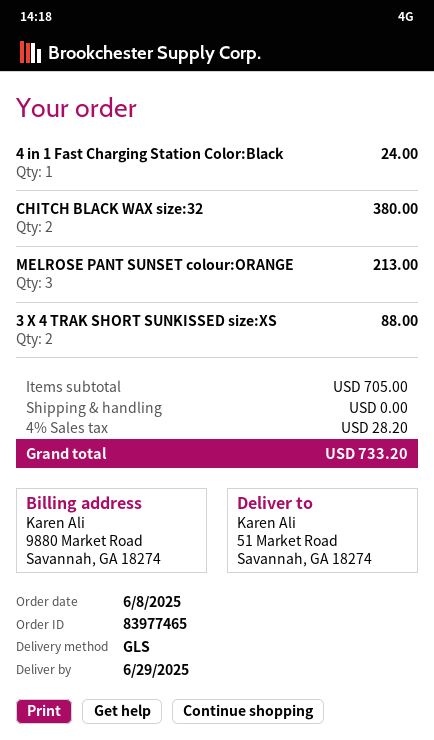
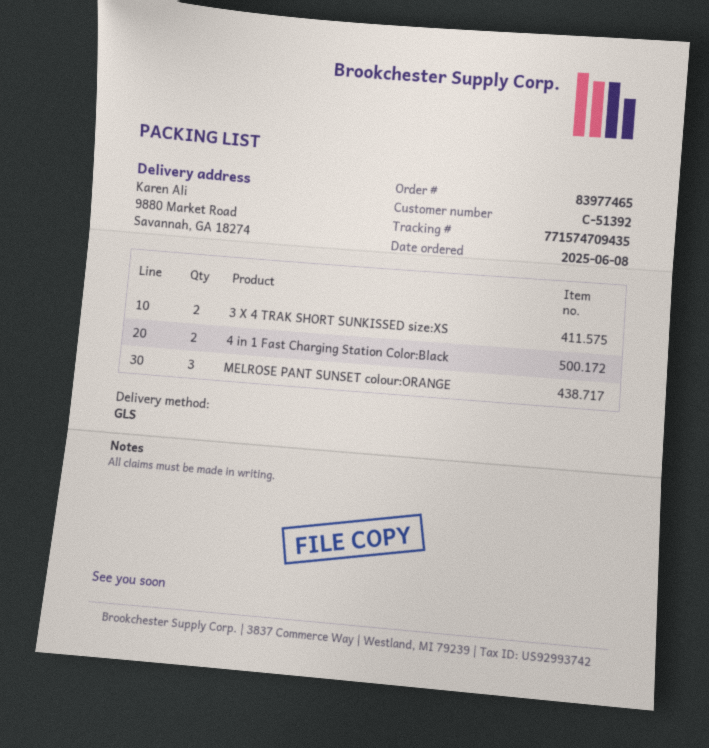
ship to: 51 Market Road, Savannah, GA 18274 -> 9880 Market Road, Savannah, GA 18274
4 in 1 Fast Charging Station Color:Black: 1 -> 2
CHITCH BLACK WAX size:32: 2 -> none

